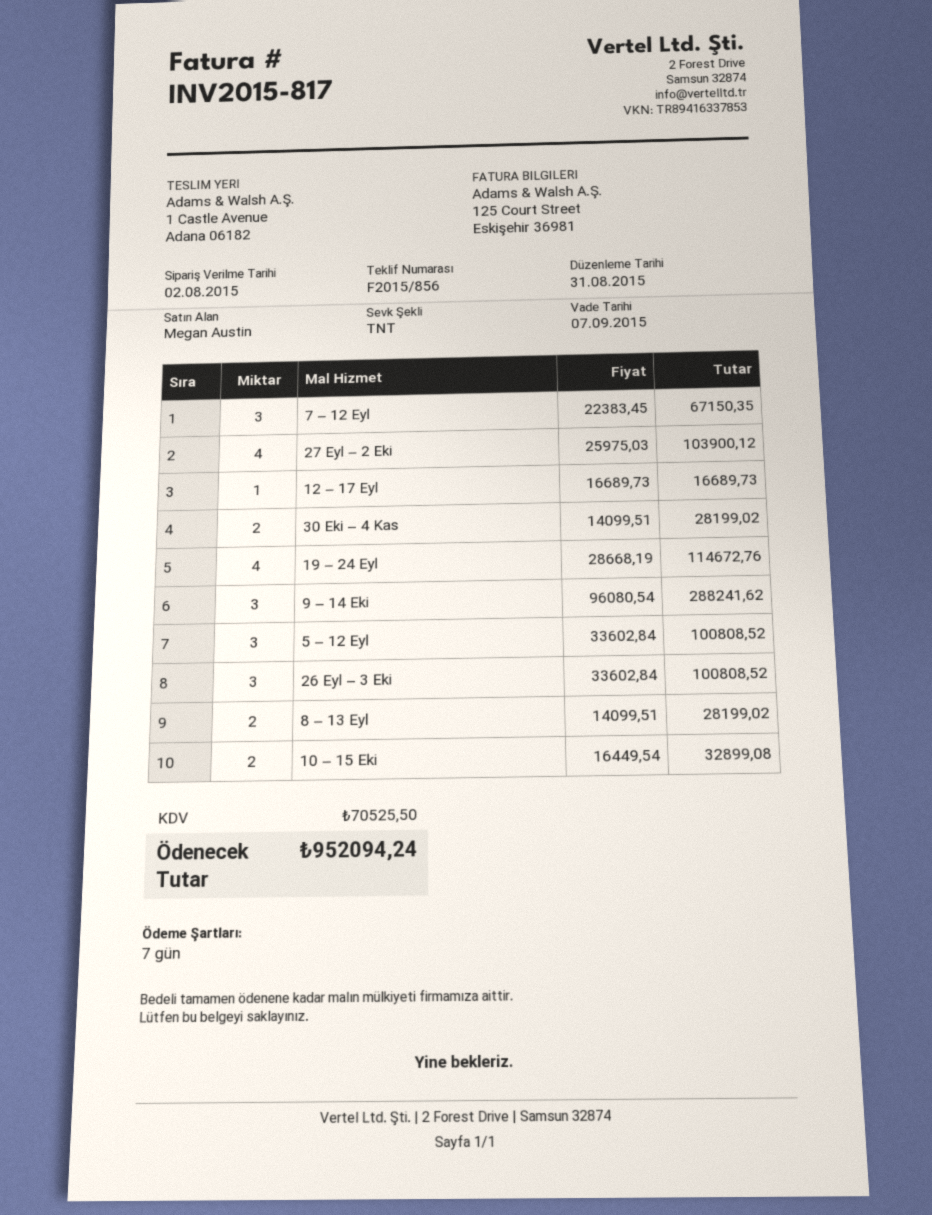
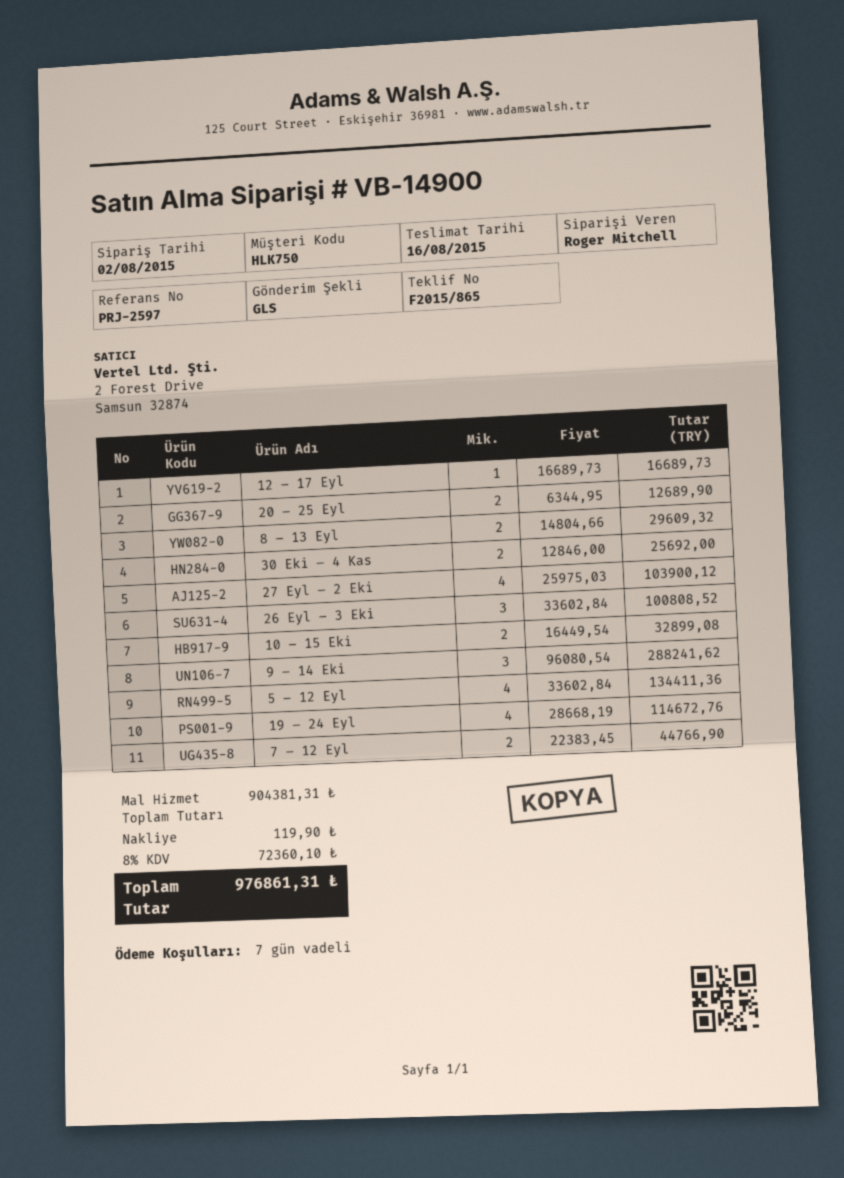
quote number: F2015/856 -> F2015/865
ordered by: Megan Austin -> Roger Mitchell
shipping method: TNT -> GLS
7 – 12 Eyl: 3 x 22383.45 = 67150.35 -> 2 x 22383.45 = 44766.90
30 Eki – 4 Kas: 2 x 14099.51 = 28199.02 -> 2 x 12846.00 = 25692.00
5 – 12 Eyl: 3 x 33602.84 = 100808.52 -> 4 x 33602.84 = 134411.36
8 – 13 Eyl: 2 x 14099.51 = 28199.02 -> 2 x 14804.66 = 29609.32
20 – 25 Eyl: none -> 2 x 6344.95 = 12689.90
shipping: none -> 119.90
tax: 70525.50 -> 72360.10
total: 952094.24 -> 976861.31

